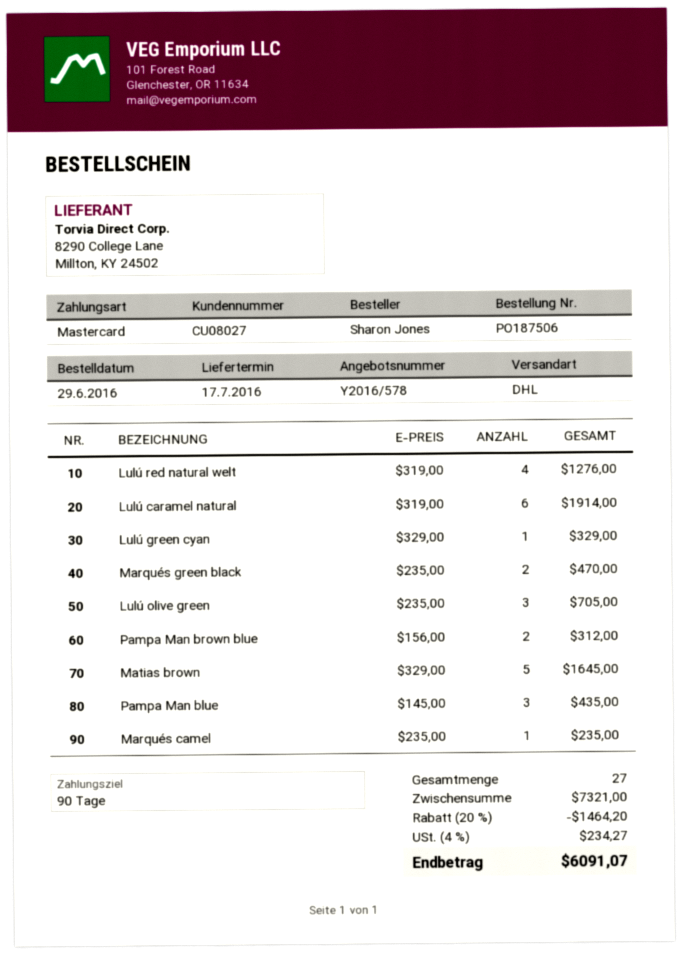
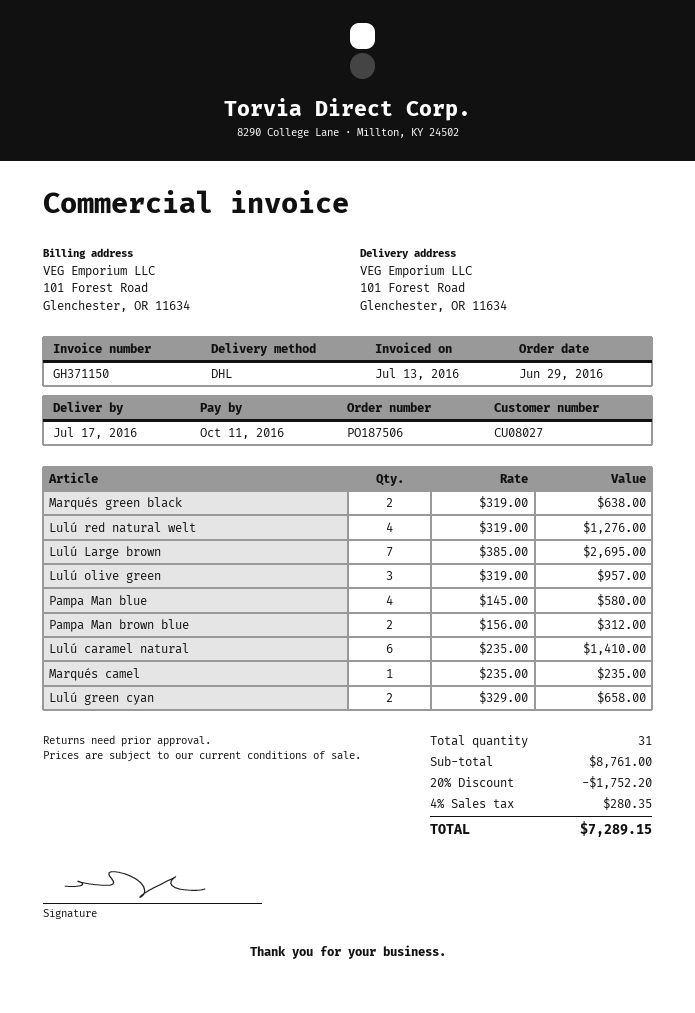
Lulú caramel natural: 6 x 319.00 = 1914.00 -> 6 x 235.00 = 1410.00
Lulú green cyan: 1 x 329.00 = 329.00 -> 2 x 329.00 = 658.00
Marqués green black: 2 x 235.00 = 470.00 -> 2 x 319.00 = 638.00
Lulú olive green: 3 x 235.00 = 705.00 -> 3 x 319.00 = 957.00
Matias brown: 5 x 329.00 = 1645.00 -> none
Pampa Man blue: 3 x 145.00 = 435.00 -> 4 x 145.00 = 580.00
Lulú Large brown: none -> 7 x 385.00 = 2695.00
total quantity: 27 -> 31
subtotal: 7321.00 -> 8761.00
discount: 20% = 1464.20 -> 20% = 1752.20
tax: 4% = 234.27 -> 4% = 280.35
total: 6091.07 -> 7289.15

